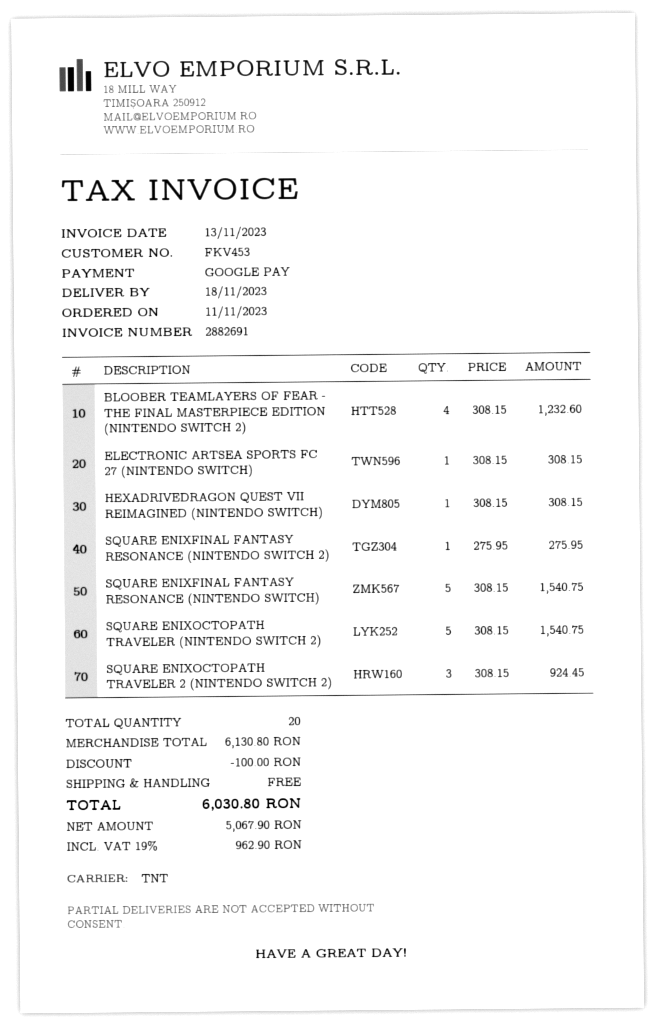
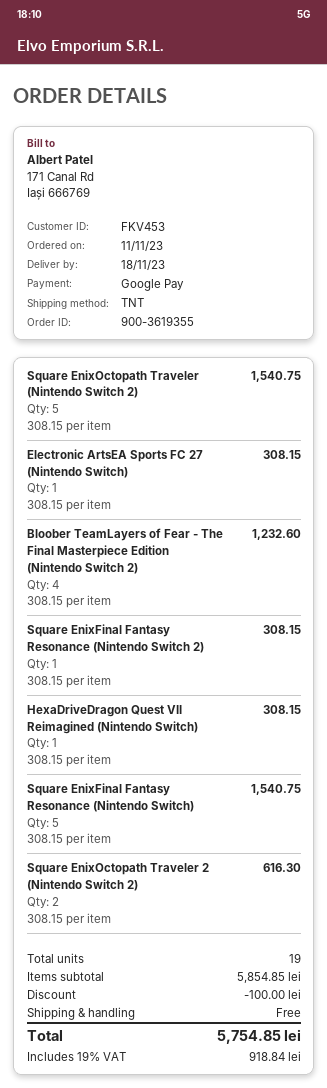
SQUARE ENIXFINAL FANTASY RESONANCE (NINTENDO SWITCH 2): 1 x 275.95 = 275.95 -> 1 x 308.15 = 308.15
SQUARE ENIXOCTOPATH TRAVELER 2 (NINTENDO SWITCH 2): 3 x 308.15 = 924.45 -> 2 x 308.15 = 616.30
total quantity: 20 -> 19
subtotal: 6130.80 -> 5854.85
tax: 19% = 962.90 -> 19% = 918.84
total: 6030.80 -> 5754.85

